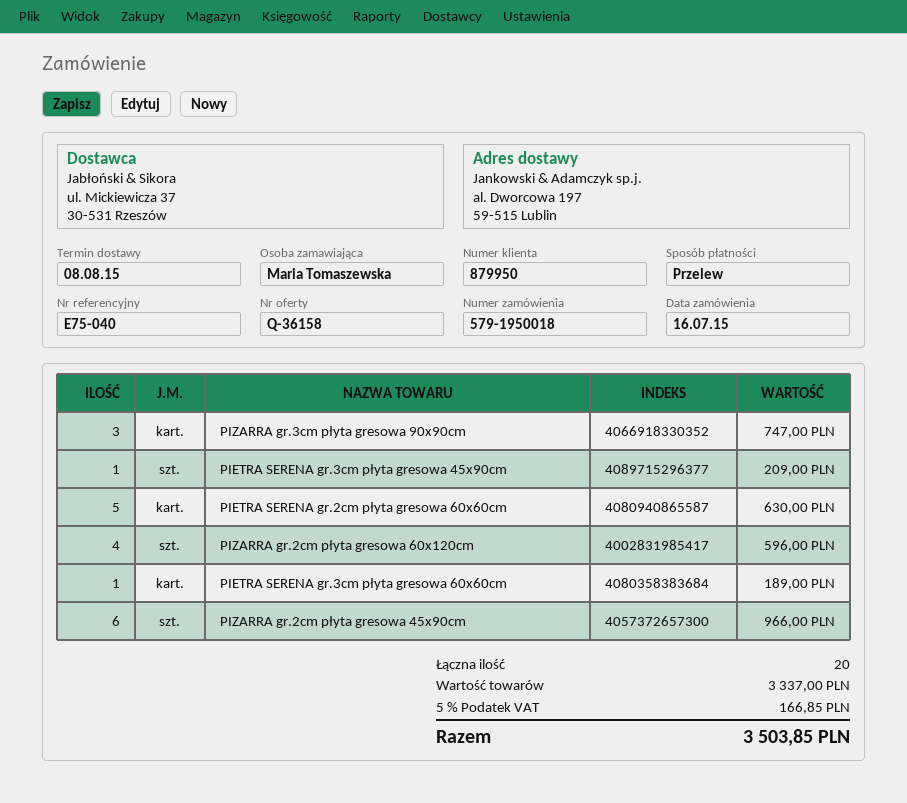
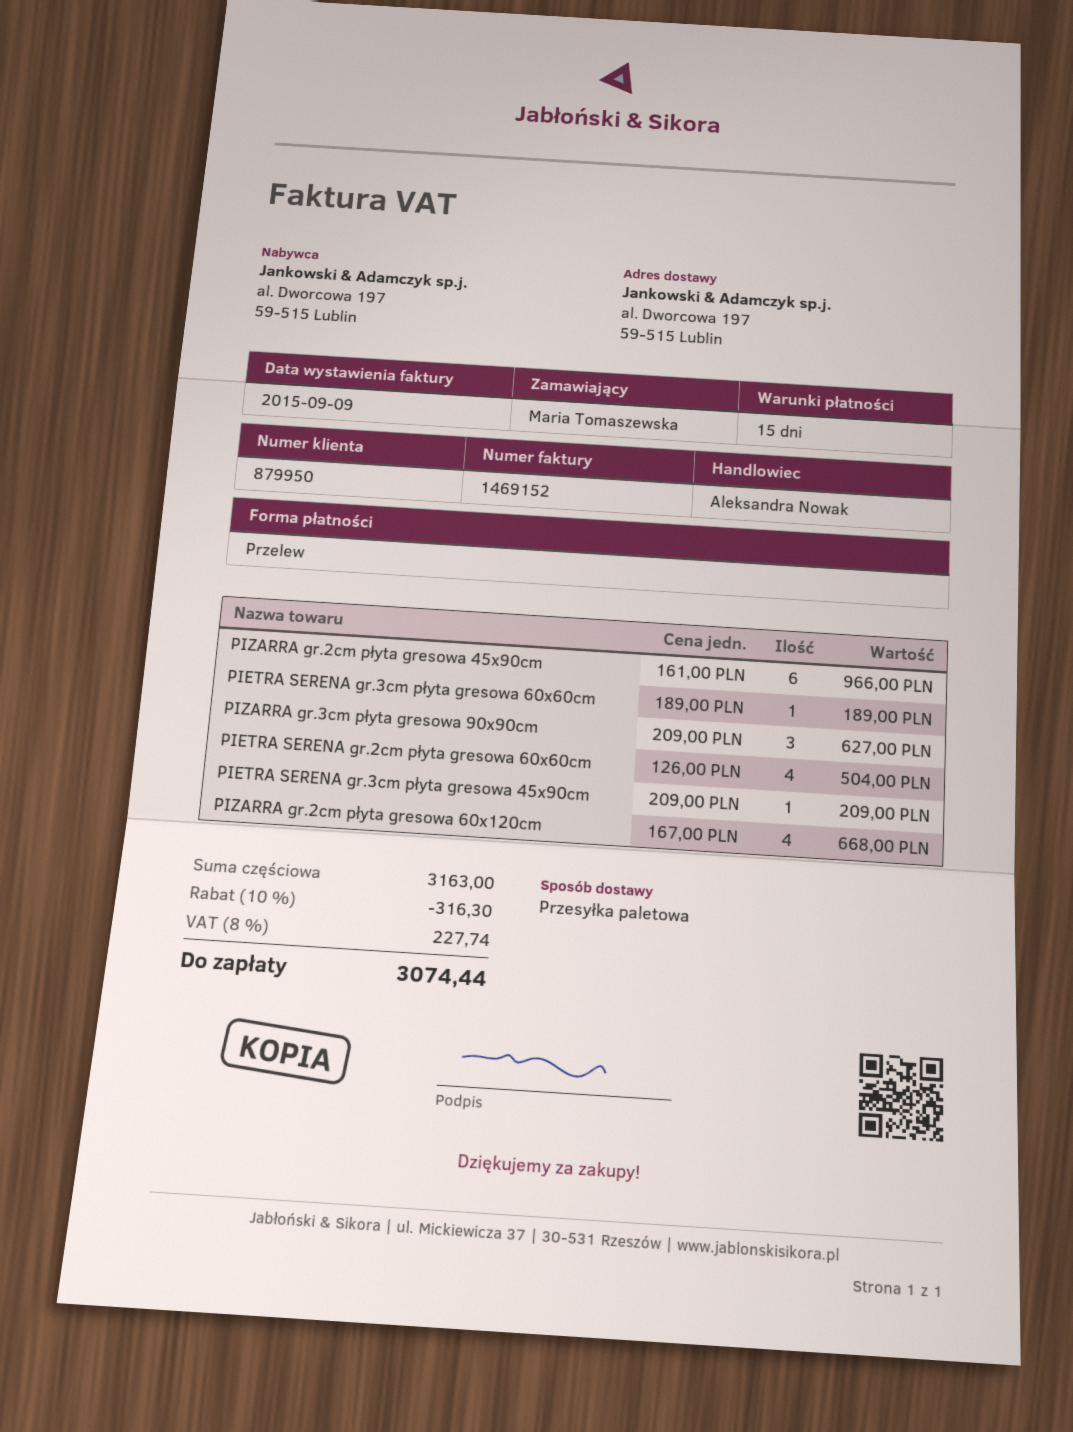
PIZARRA gr.3cm płyta gresowa 90x90cm: 3 for 747.00 -> 3 for 627.00
PIETRA SERENA gr.2cm płyta gresowa 60x60cm: 5 for 630.00 -> 4 for 504.00
PIZARRA gr.2cm płyta gresowa 60x120cm: 4 for 596.00 -> 4 for 668.00
subtotal: 3337.00 -> 3163.00
discount: none -> 10% = 316.30
tax: 5% = 166.85 -> 8% = 227.74
total: 3503.85 -> 3074.44

